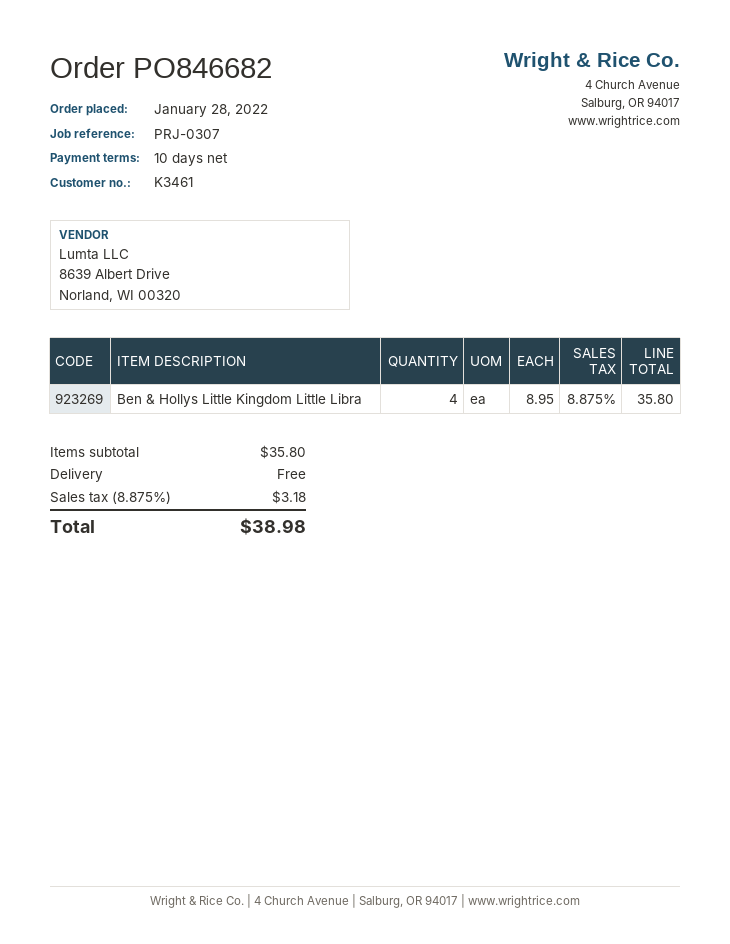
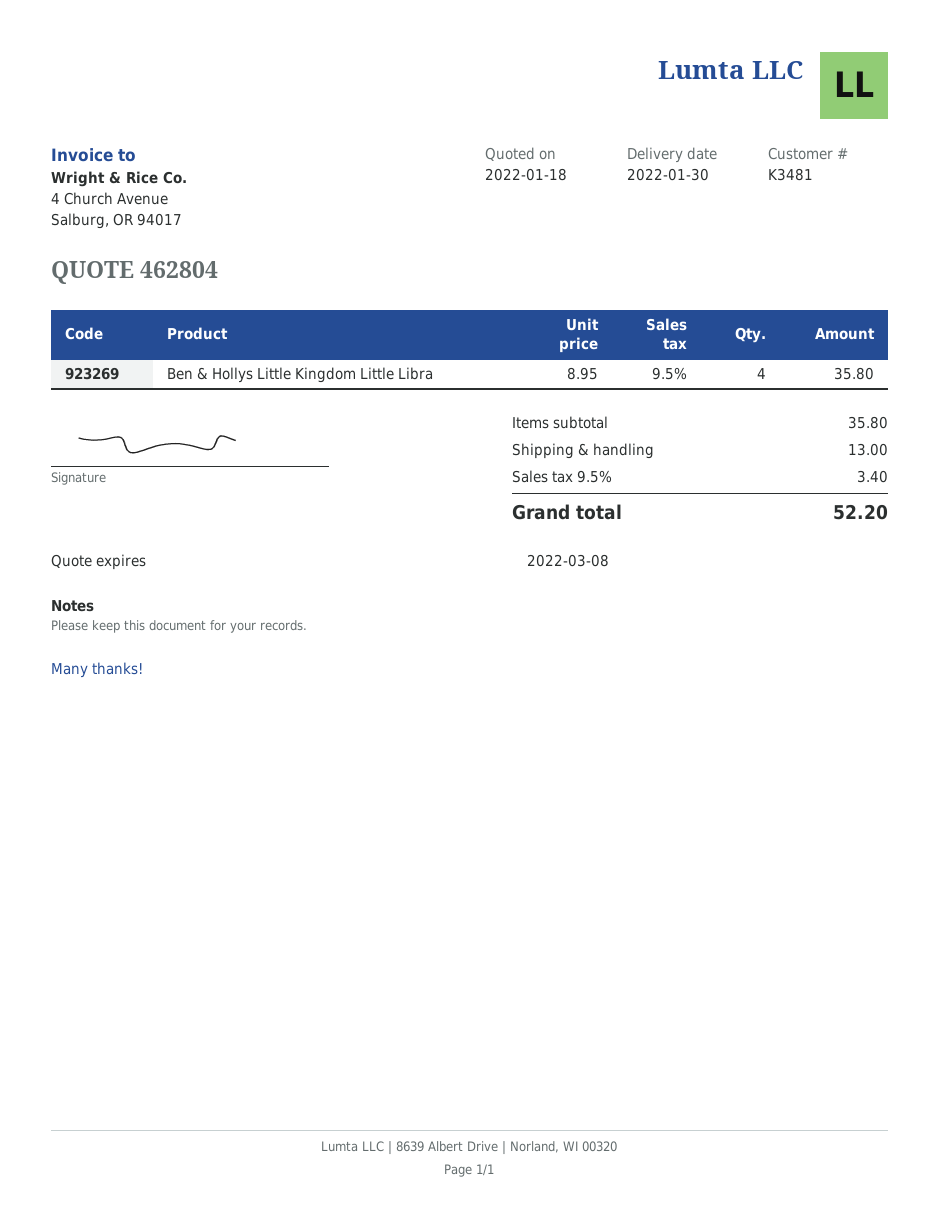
customer number: K3461 -> K3481
shipping: 0.00 -> 13.00
tax: 8.875% = 3.18 -> 9.5% = 3.40
total: 38.98 -> 52.20

